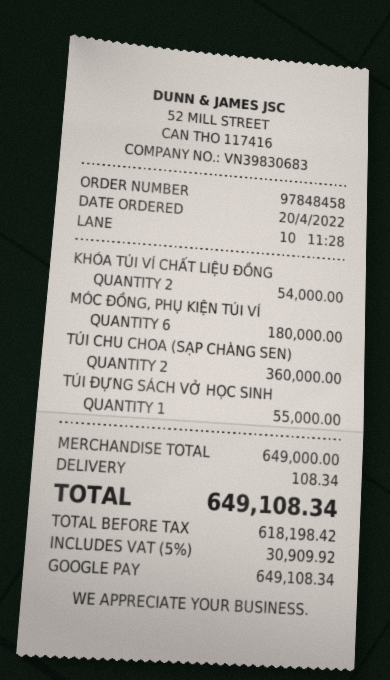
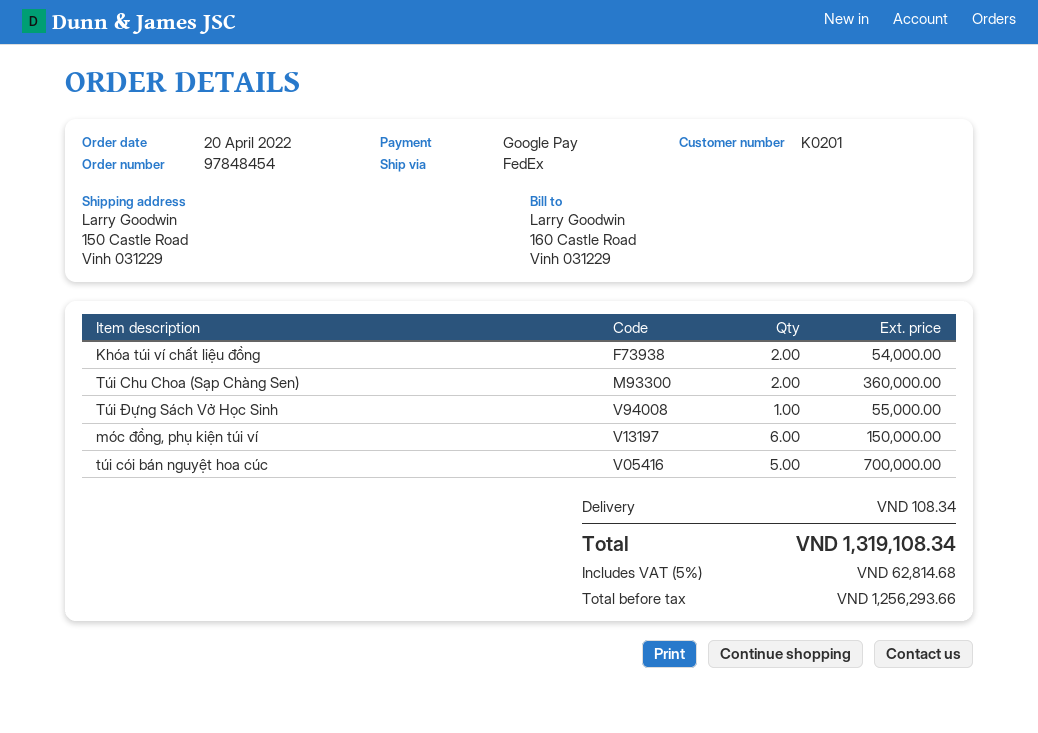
order number: 97848458 -> 97848454
MÓC ĐỒNG, PHỤ KIỆN TÚI VÍ: 6 for 180000.00 -> 6 for 150000.00
túi cói bán nguyệt hoa cúc: none -> 5 for 700000.00
net: 618198.42 -> 1256293.66
tax: 5% = 30909.92 -> 5% = 62814.68
total: 649108.34 -> 1319108.34

